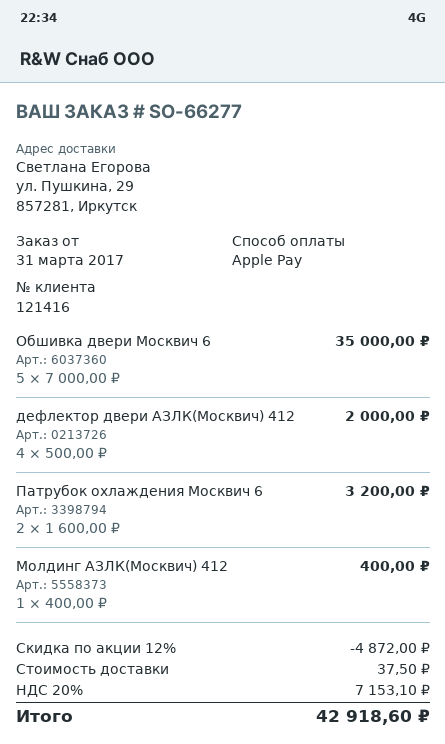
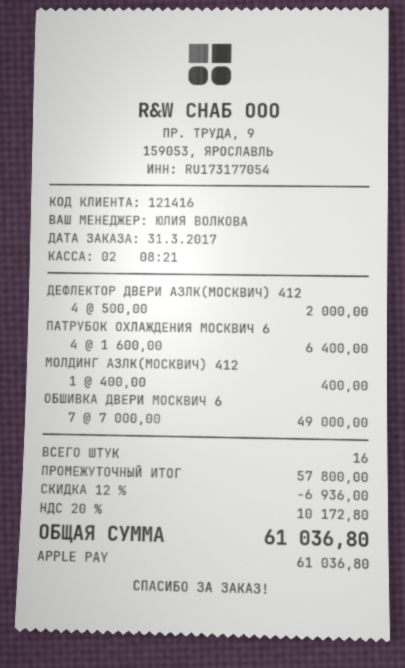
Обшивка двери Москвич 6: 5 x 7000.00 = 35000.00 -> 7 x 7000.00 = 49000.00
Патрубок охлаждения Москвич 6: 2 x 1600.00 = 3200.00 -> 4 x 1600.00 = 6400.00
discount: 12% = 4872.00 -> 12% = 6936.00
shipping: 37.50 -> none
tax: 20% = 7153.10 -> 20% = 10172.80
total: 42918.60 -> 61036.80

